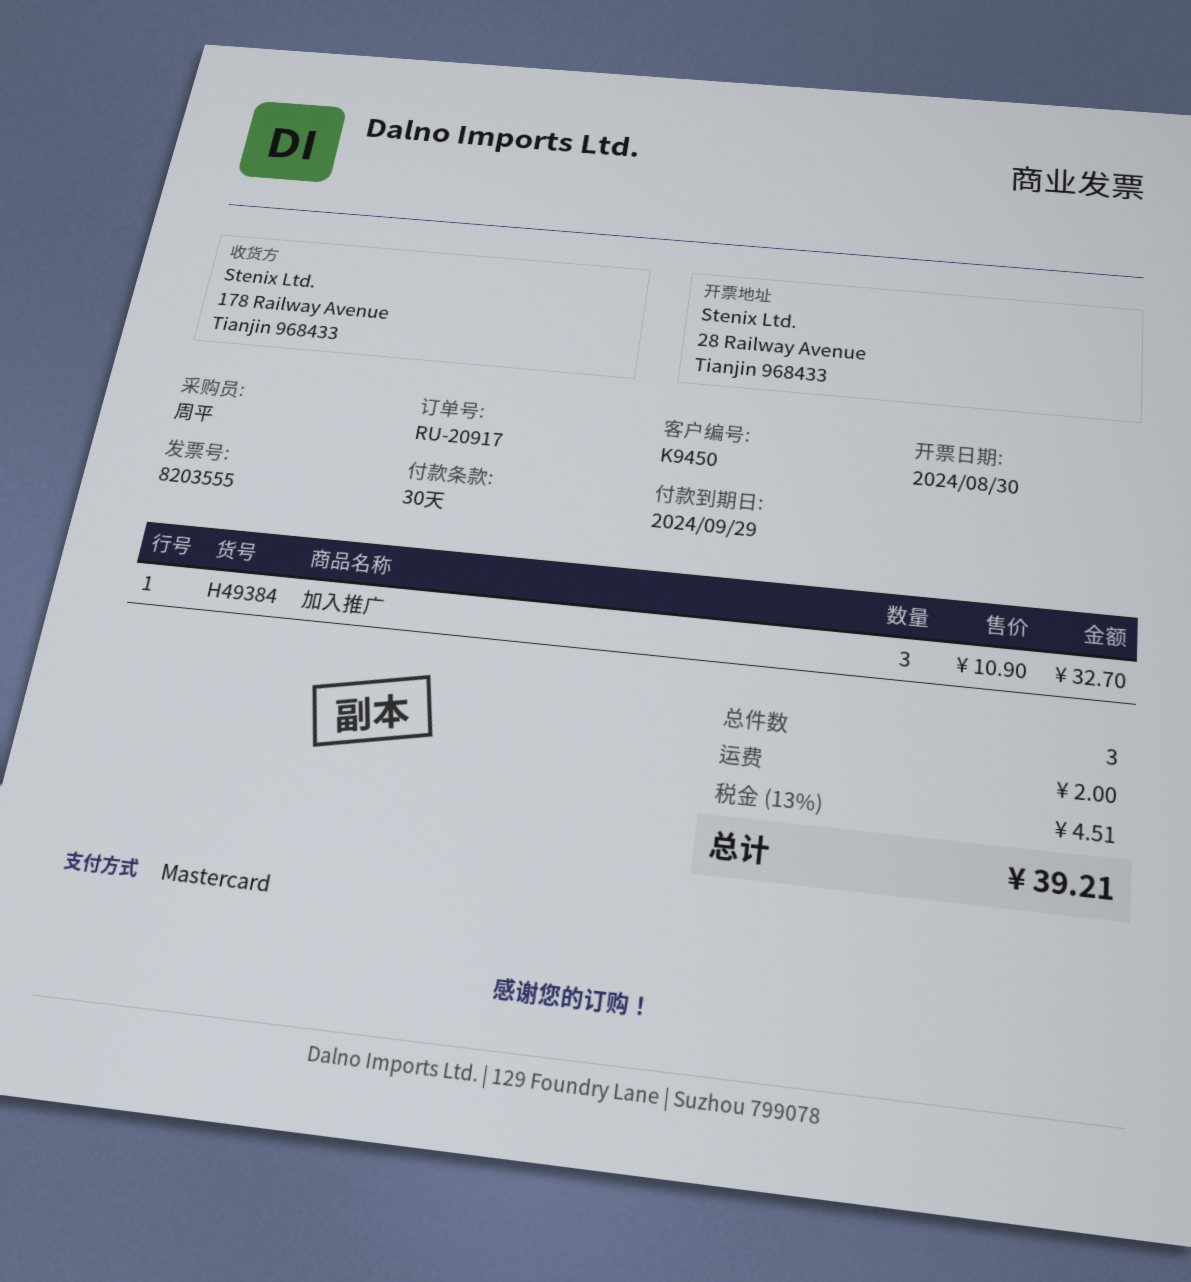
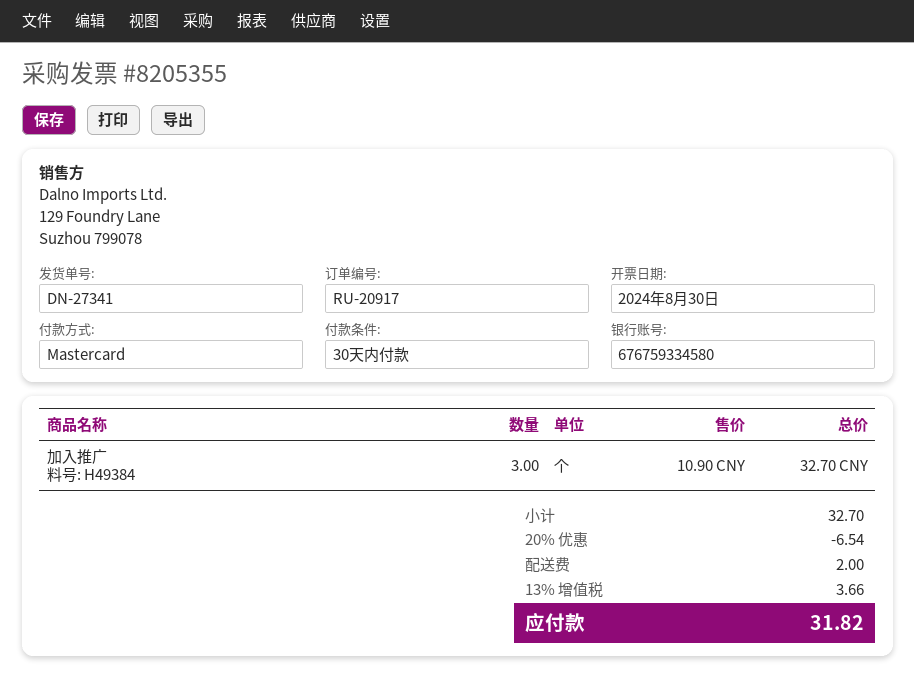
invoice number: 8203555 -> 8205355
discount: none -> 20% = 6.54
tax: 13% = 4.51 -> 13% = 3.66
total: 39.21 -> 31.82

